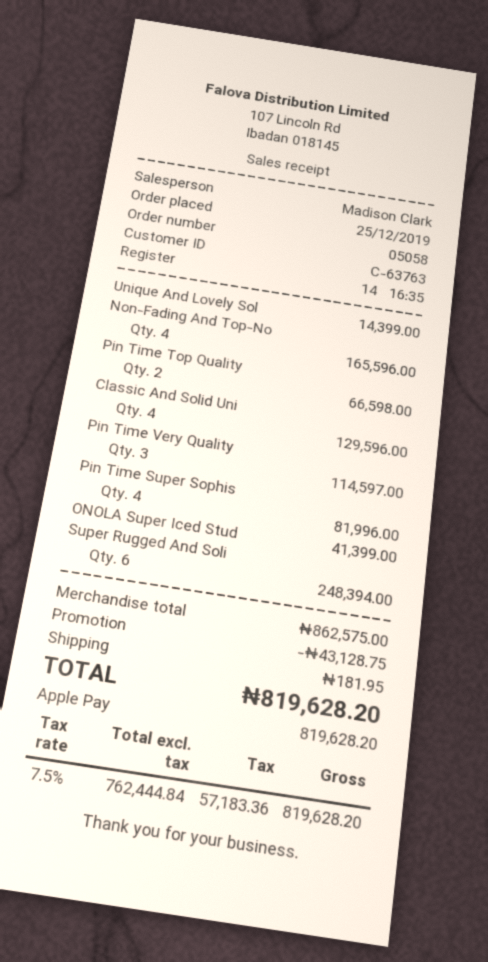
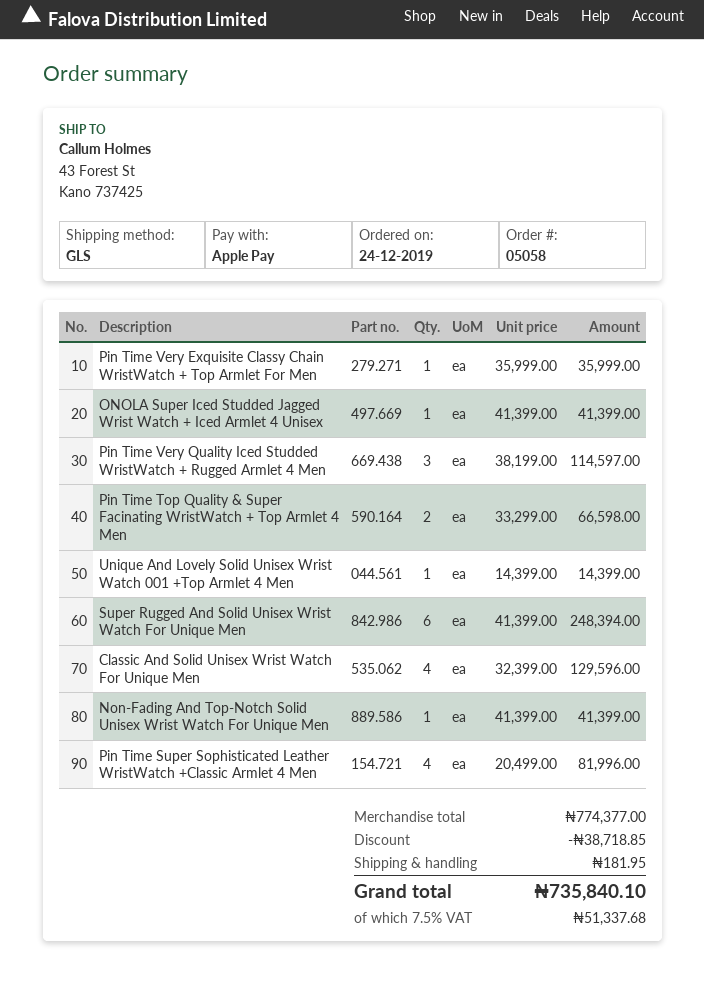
order date: 2019-12-25 -> 2019-12-24
Non-Fading And Top-No: 4 for 165596.00 -> 1 for 41399.00
Pin Time Very Exquisite Classy Chain WristWatch + Top Armlet For Men: none -> 1 for 35999.00
subtotal: 862575.00 -> 774377.00
discount: 43128.75 -> 38718.85
tax: 7.5% = 57183.36 -> 7.5% = 51337.68
total: 819628.20 -> 735840.10

